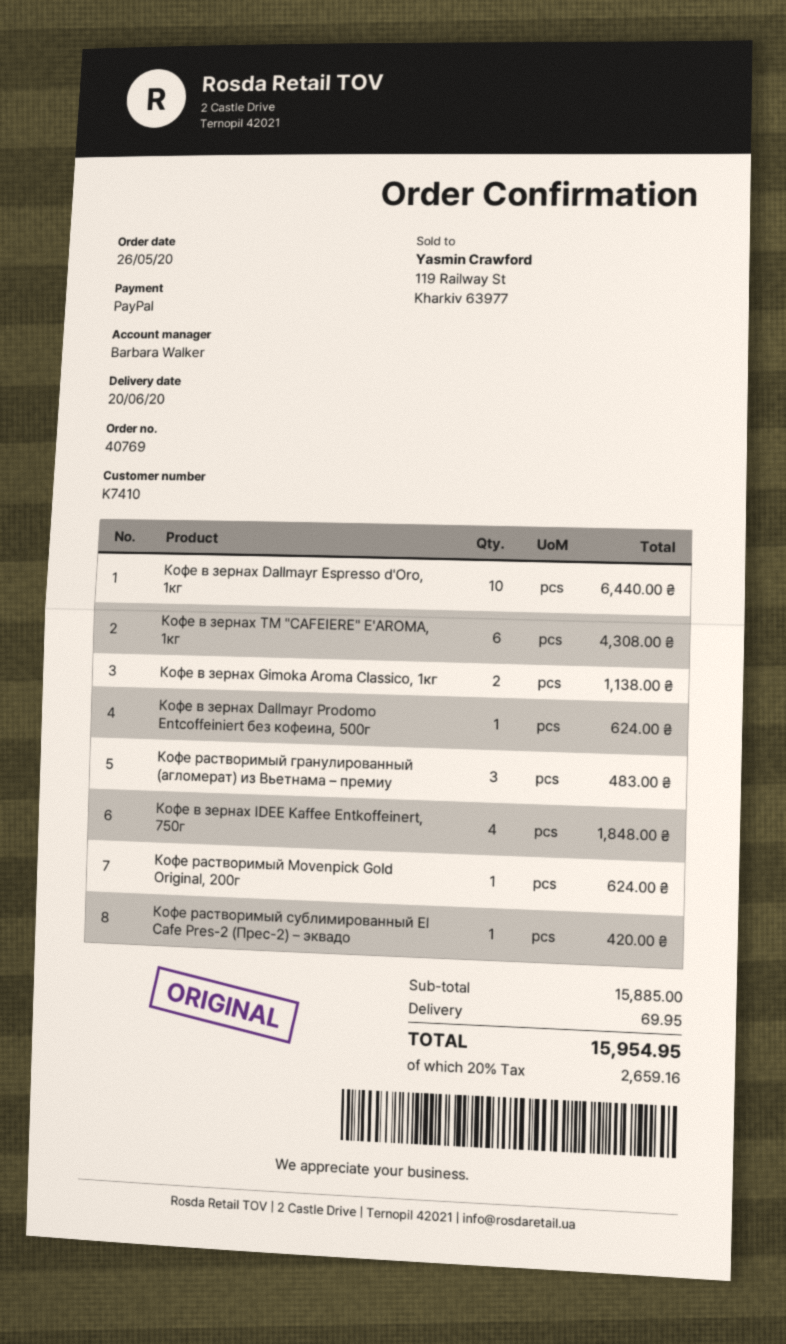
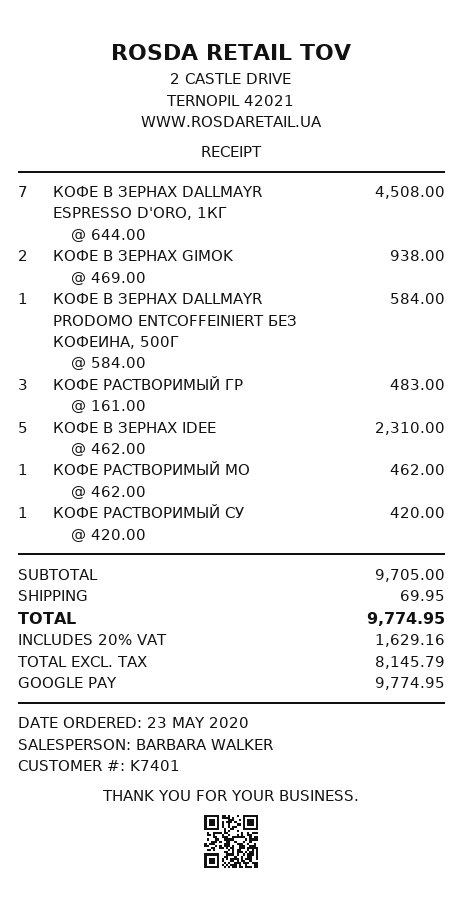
order date: 2020-05-26 -> 2020-05-23
customer number: K7410 -> K7401
payment method: PayPal -> Google Pay
Кофе в зернах Dallmayr Espresso d'Oro, 1кг: 10 for 6440.00 -> 7 for 4508.00
Кофе в зернах ТМ "CAFEIERE" E'AROMA, 1кг: 6 for 4308.00 -> none
Кофе в зернах Gimoka Aroma Classico, 1кг: 2 for 1138.00 -> 2 for 938.00
Кофе в зернах Dallmayr Prodomo Entcoffeiniert без кофеина, 500г: 1 for 624.00 -> 1 for 584.00
Кофе в зернах IDEE Kaffee Entkoffeinert, 750г: 4 for 1848.00 -> 5 for 2310.00
Кофе растворимый Movenpick Gold Original, 200г: 1 for 624.00 -> 1 for 462.00
subtotal: 15885.00 -> 9705.00
tax: 20% = 2659.16 -> 20% = 1629.16
total: 15954.95 -> 9774.95

